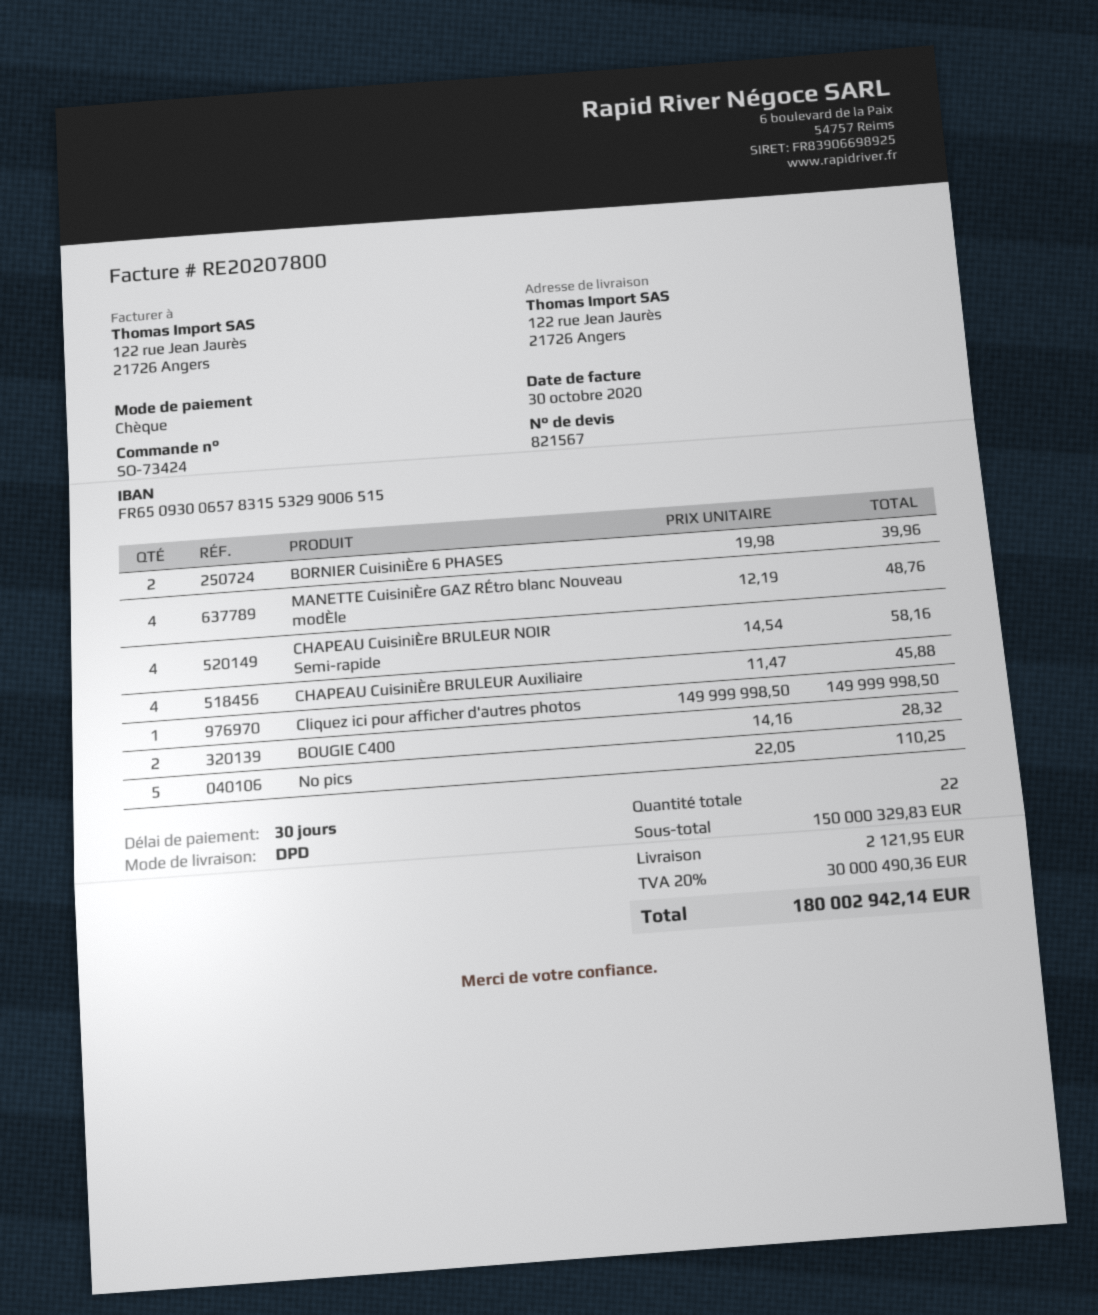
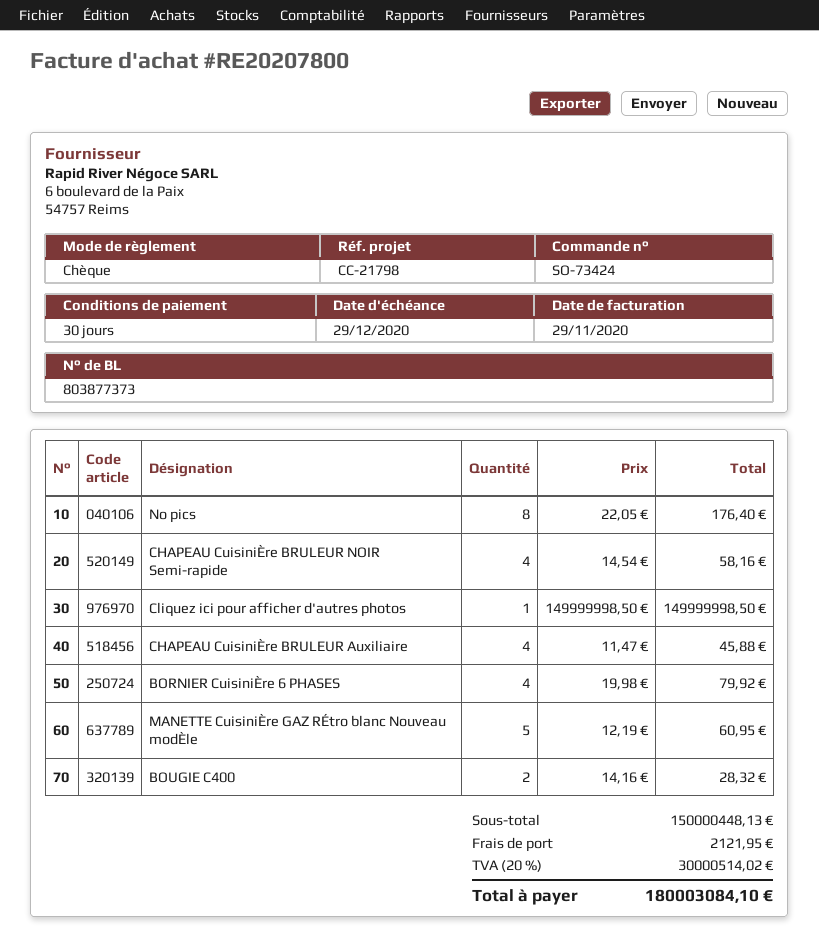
invoice date: 2020-10-30 -> 2020-11-29
BORNIER CuisiniÈre 6 PHASES: 2 x 19.98 = 39.96 -> 4 x 19.98 = 79.92
MANETTE CuisiniÈre GAZ RÉtro blanc Nouveau modÈle: 4 x 12.19 = 48.76 -> 5 x 12.19 = 60.95
No pics: 5 x 22.05 = 110.25 -> 8 x 22.05 = 176.40
subtotal: 150000329.83 -> 150000448.13
tax: 20% = 30000490.36 -> 20% = 30000514.02
total: 180002942.14 -> 180003084.10

